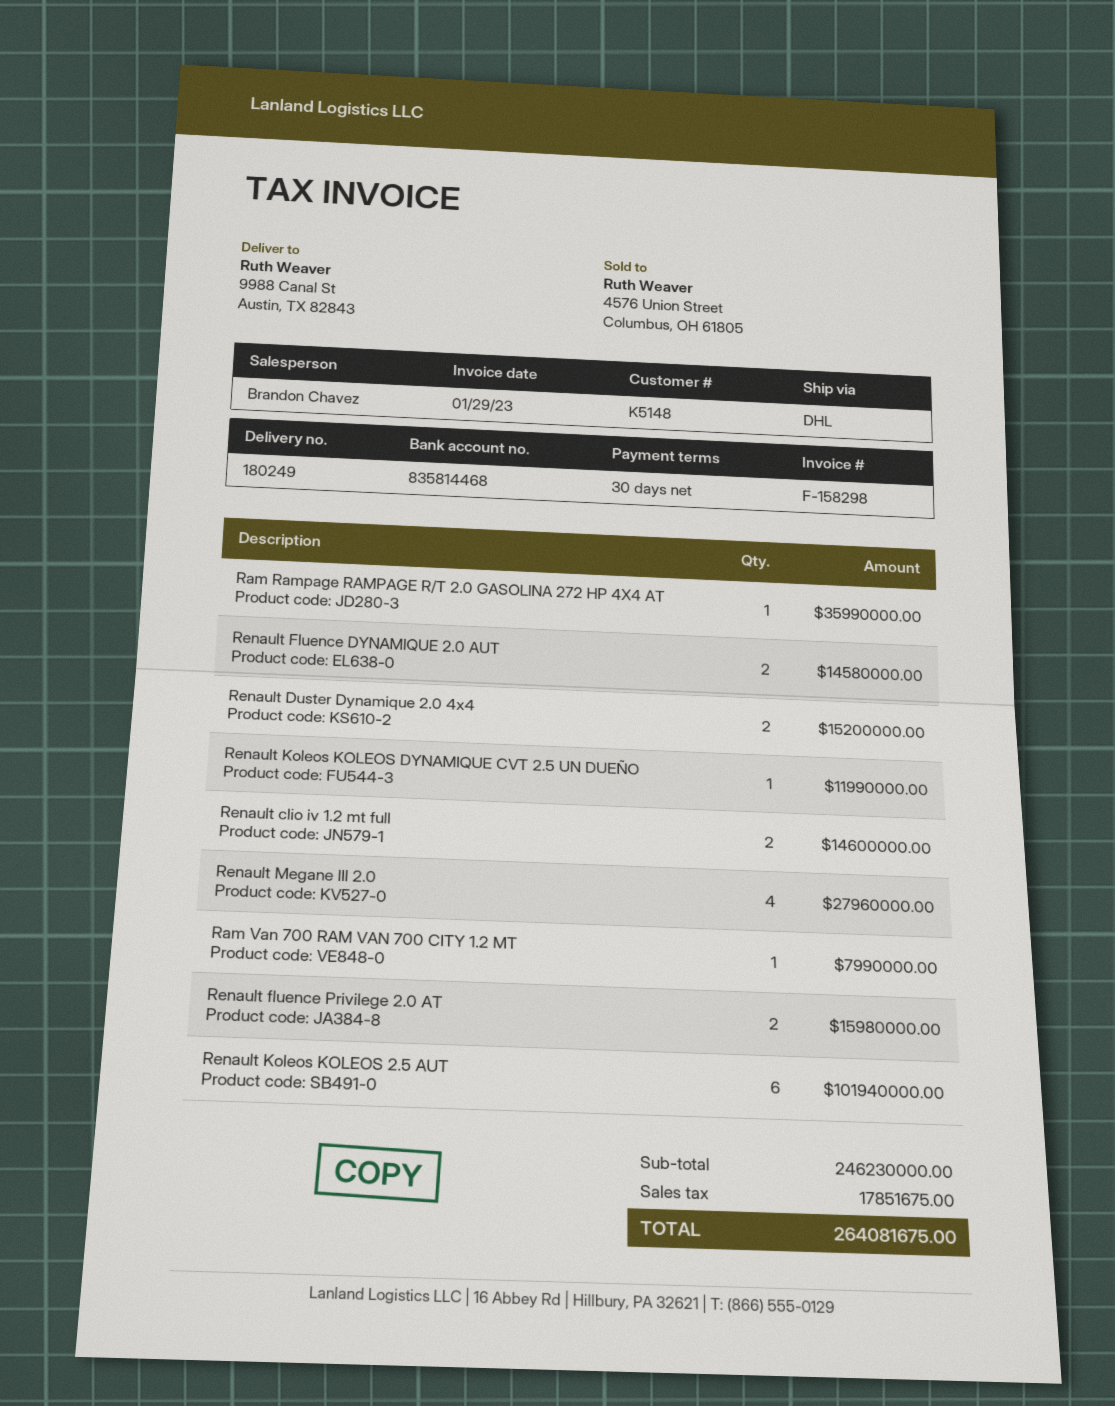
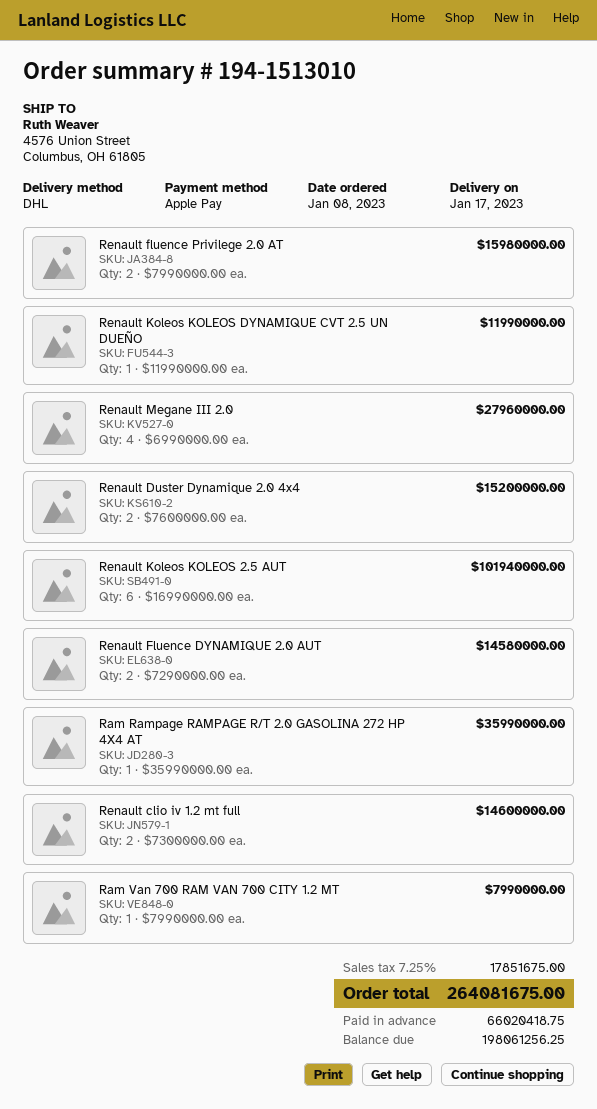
ship to: 9988 Canal St, Austin, TX 82843 -> 4576 Union Street, Columbus, OH 61805

